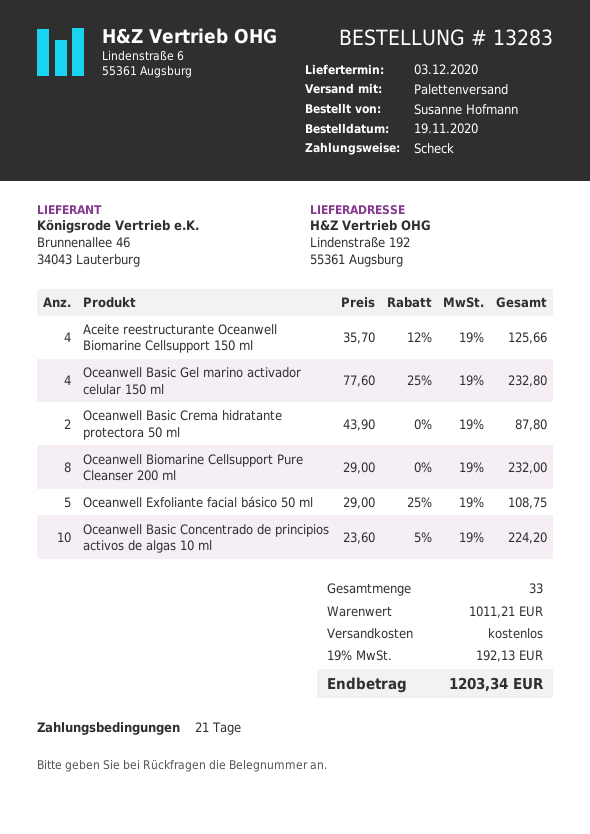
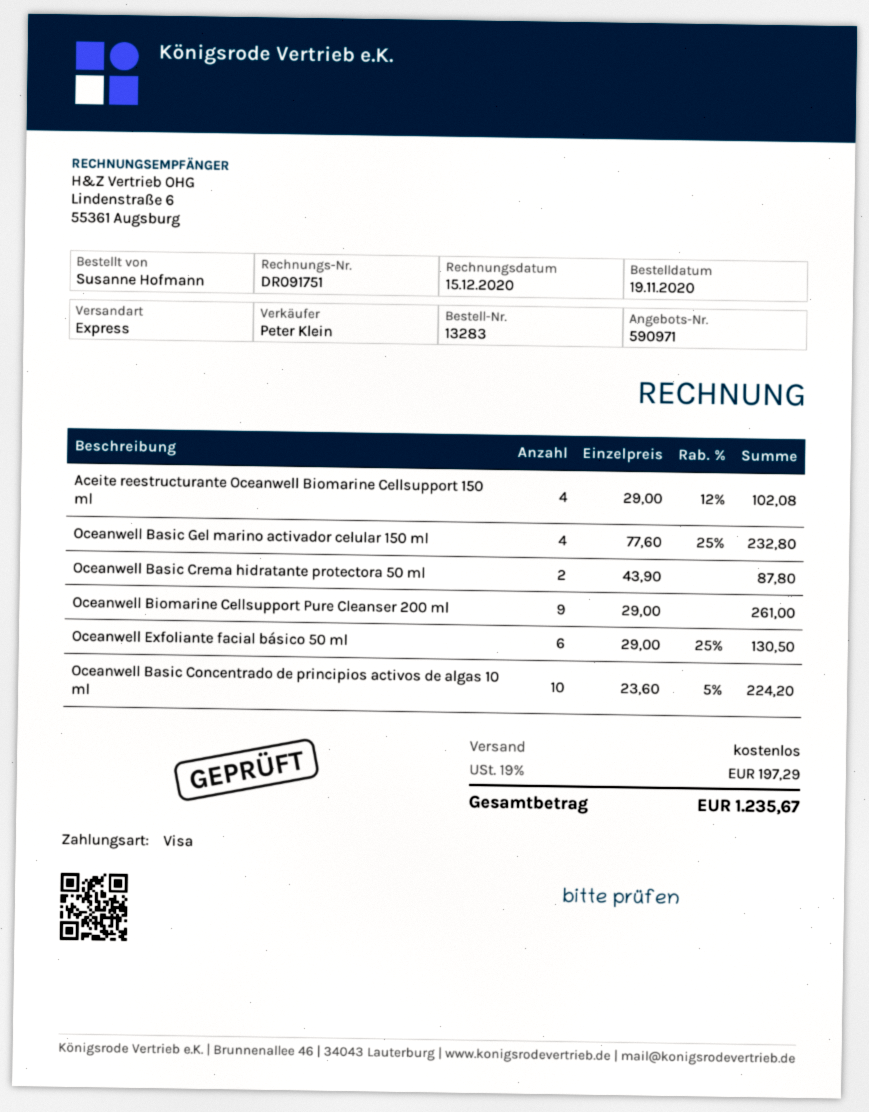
payment method: cheque -> Visa
shipping method: pallet freight -> express
Aceite reestructurante Oceanwell Biomarine Cellsupport 150 ml: 4 x 35.70 - 12% = 125.66 -> 4 x 29.00 - 12% = 102.08
Oceanwell Biomarine Cellsupport Pure Cleanser 200 ml: 8 x 29.00 = 232.00 -> 9 x 29.00 = 261.00
Oceanwell Exfoliante facial básico 50 ml: 5 x 29.00 - 25% = 108.75 -> 6 x 29.00 - 25% = 130.50
tax: 19% = 192.13 -> 19% = 197.29
total: 1203.34 -> 1235.67

